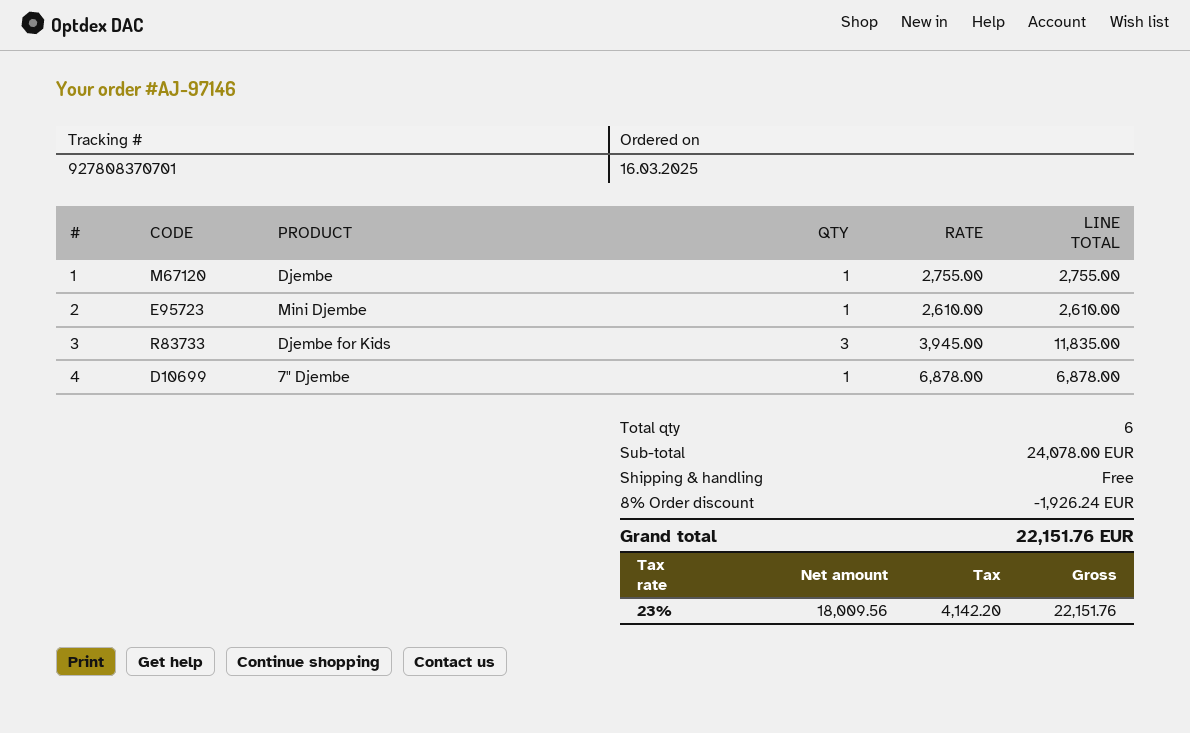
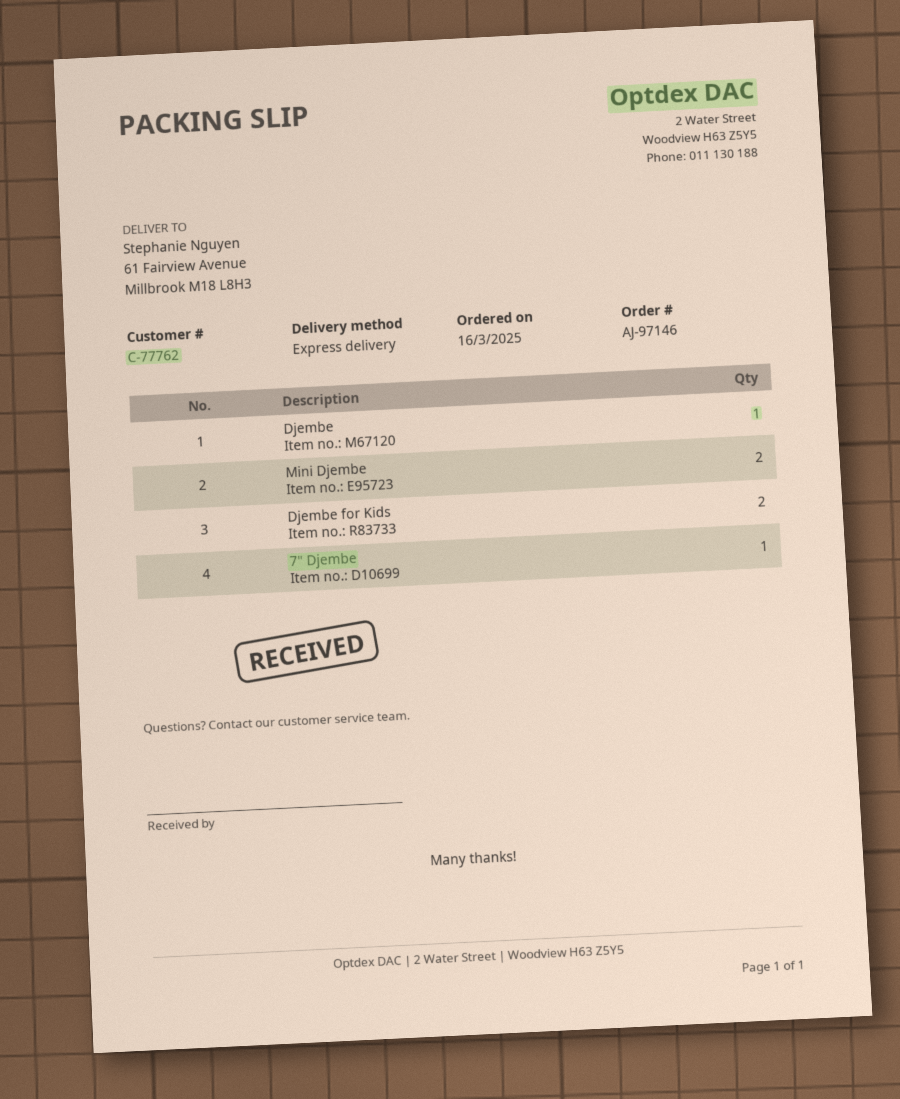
Mini Djembe: 1 -> 2
Djembe for Kids: 3 -> 2

